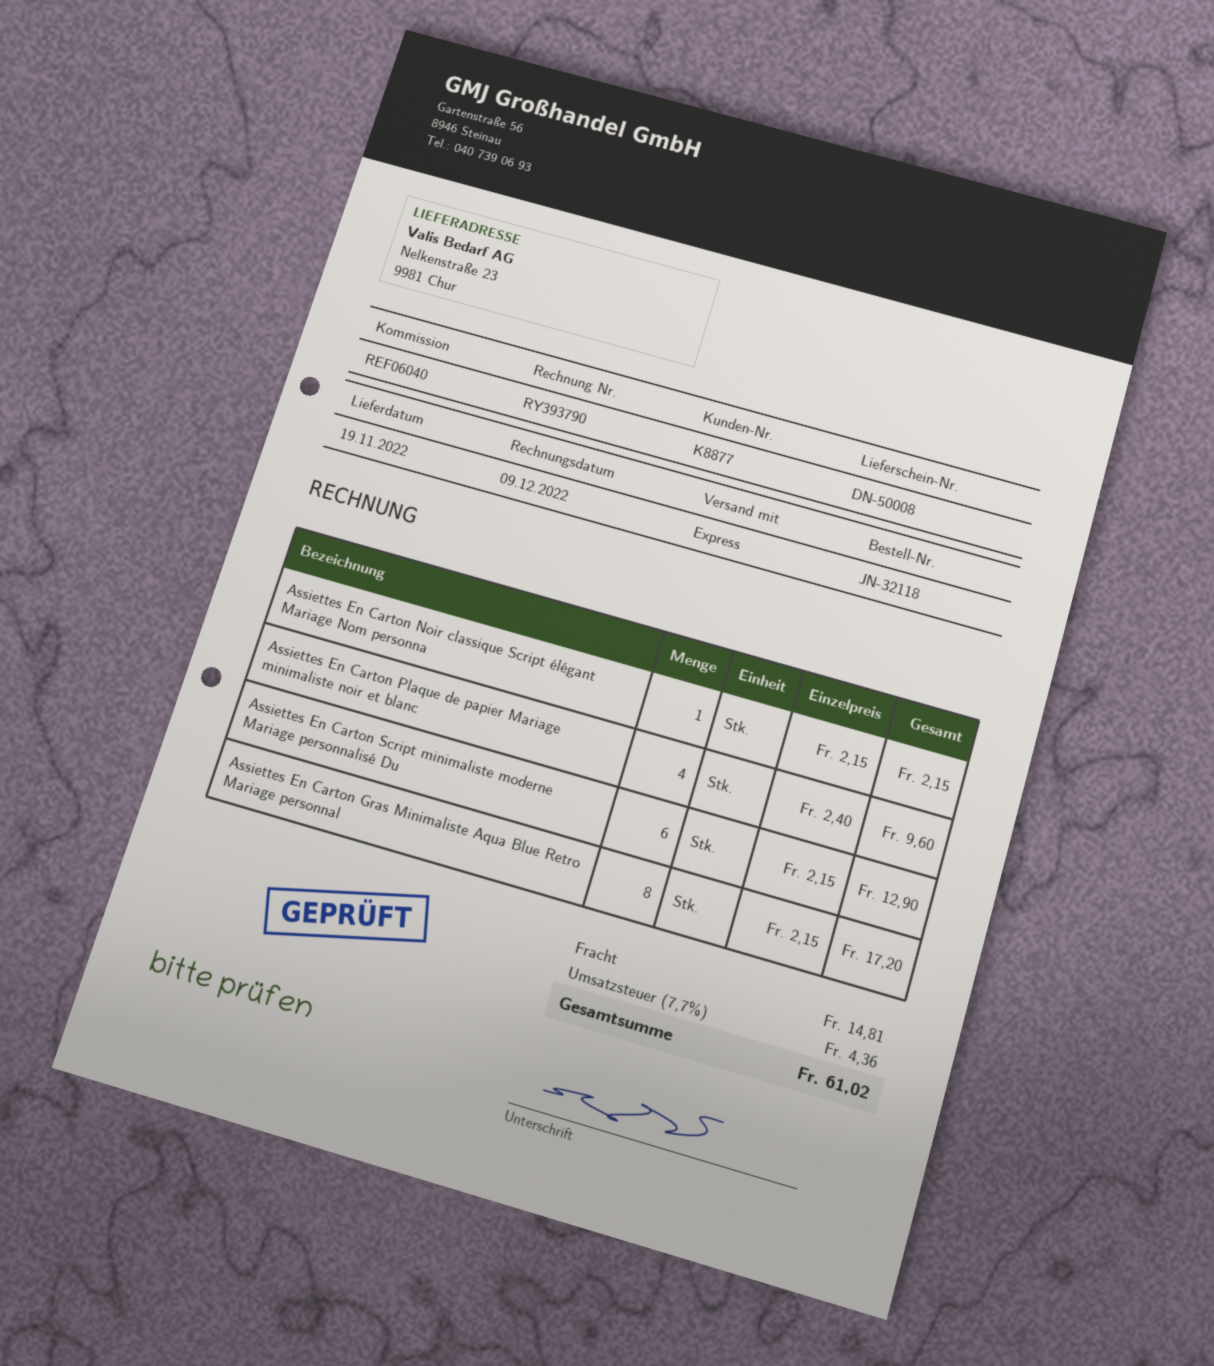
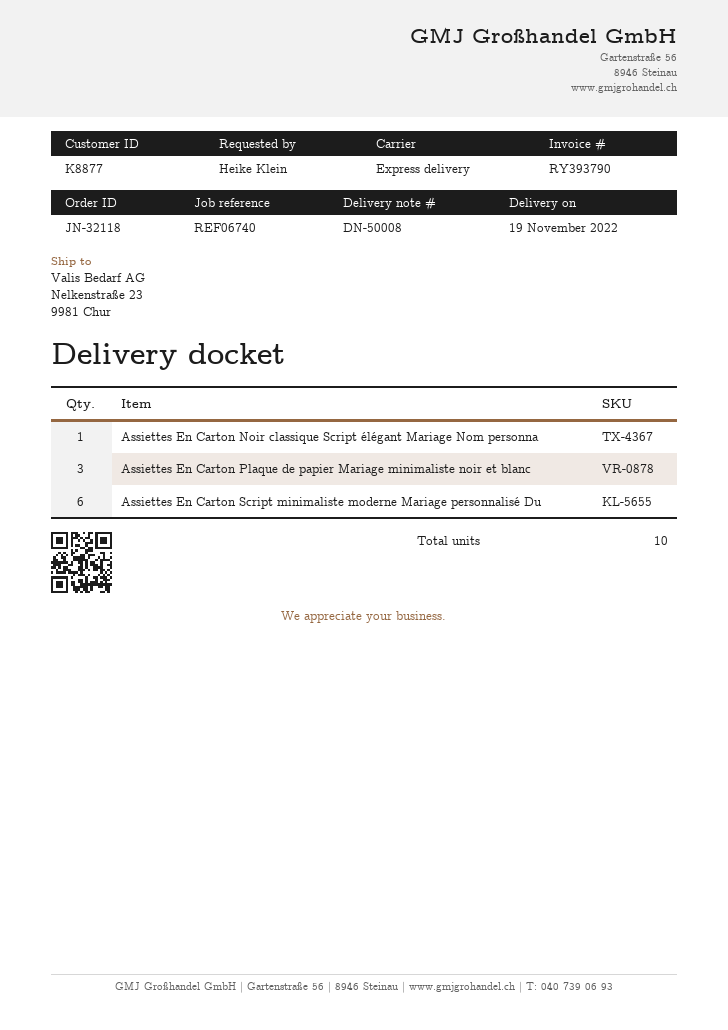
reference: REF06040 -> REF06740
Assiettes En Carton Plaque de papier Mariage minimaliste noir et blanc: 4 -> 3
Assiettes En Carton Gras Minimaliste Aqua Blue Retro Mariage personnal: 8 -> none

